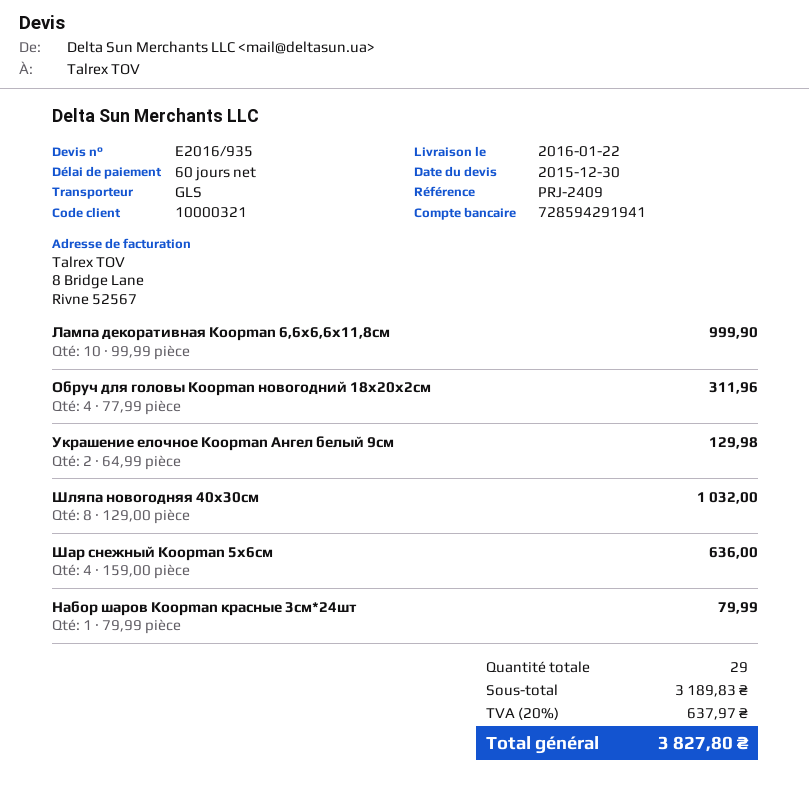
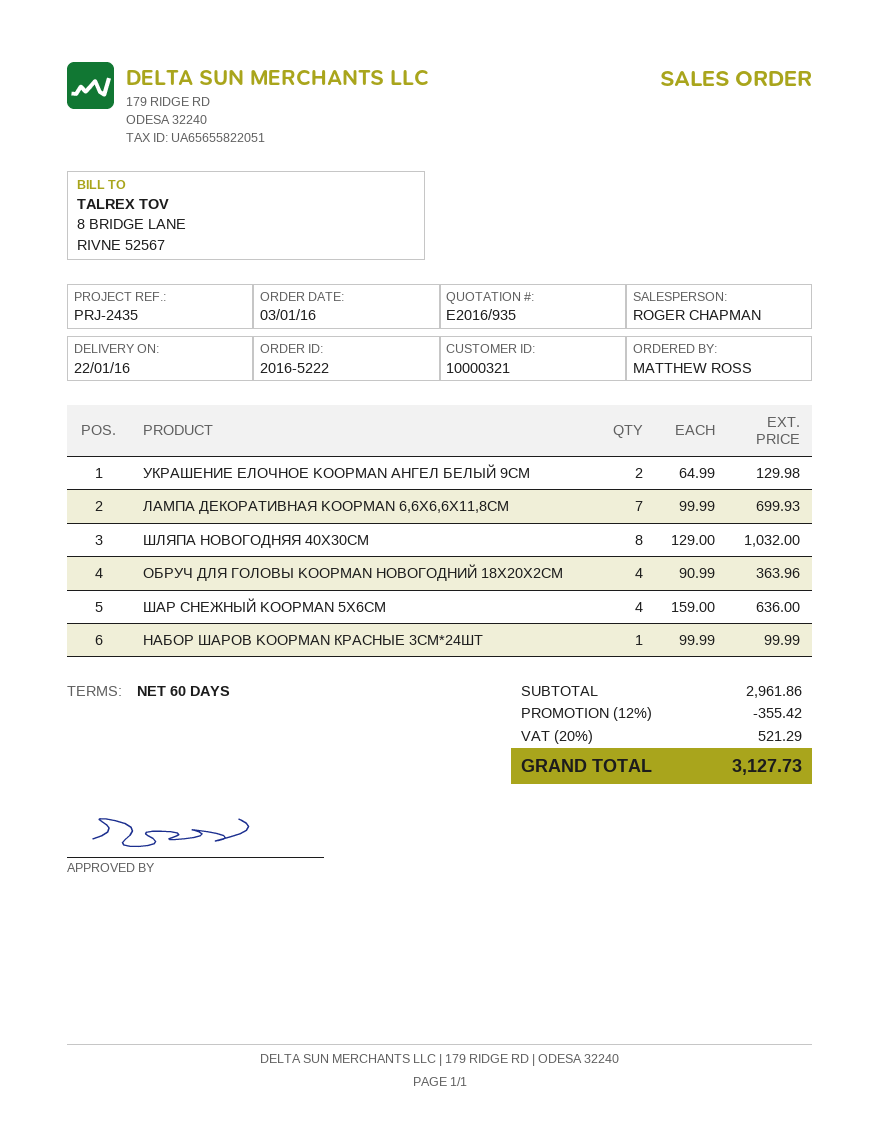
reference: PRJ-2409 -> PRJ-2435
Лампа декоративная Koopman 6,6х6,6х11,8см: 10 x 99.99 = 999.90 -> 7 x 99.99 = 699.93
Обруч для головы Koopman новогодний 18х20х2см: 4 x 77.99 = 311.96 -> 4 x 90.99 = 363.96
Набор шаров Koopman красные 3см*24шт: 1 x 79.99 = 79.99 -> 1 x 99.99 = 99.99
subtotal: 3189.83 -> 2961.86
discount: none -> 12% = 355.42
tax: 20% = 637.97 -> 20% = 521.29
total: 3827.80 -> 3127.73

